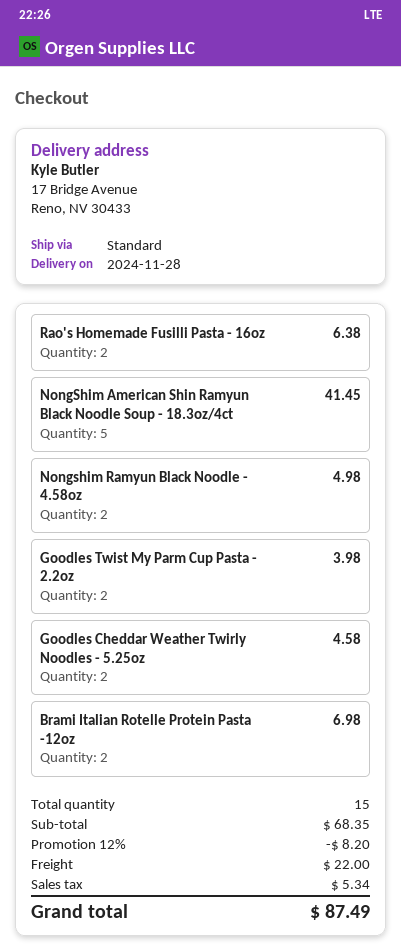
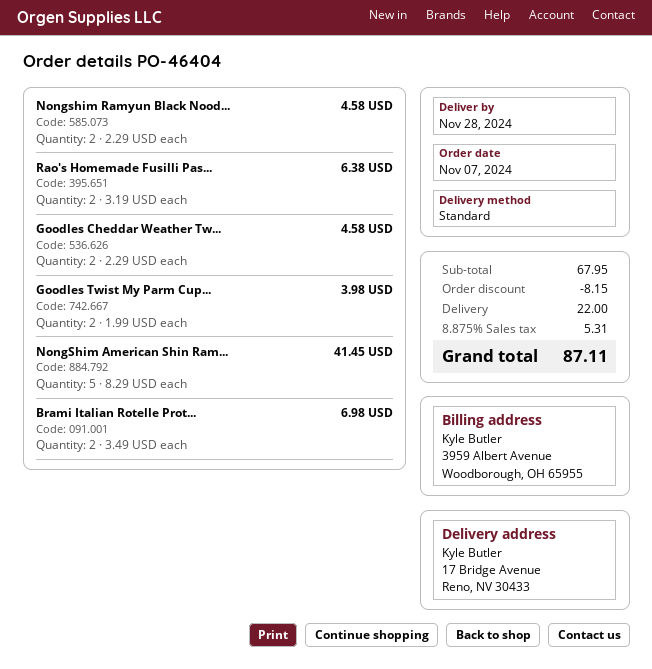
Nongshim Ramyun Black Noodle - 4.58oz: 2 for 4.98 -> 2 for 4.58
subtotal: 68.35 -> 67.95
discount: 8.20 -> 8.15
tax: 5.34 -> 5.31
total: 87.49 -> 87.11

